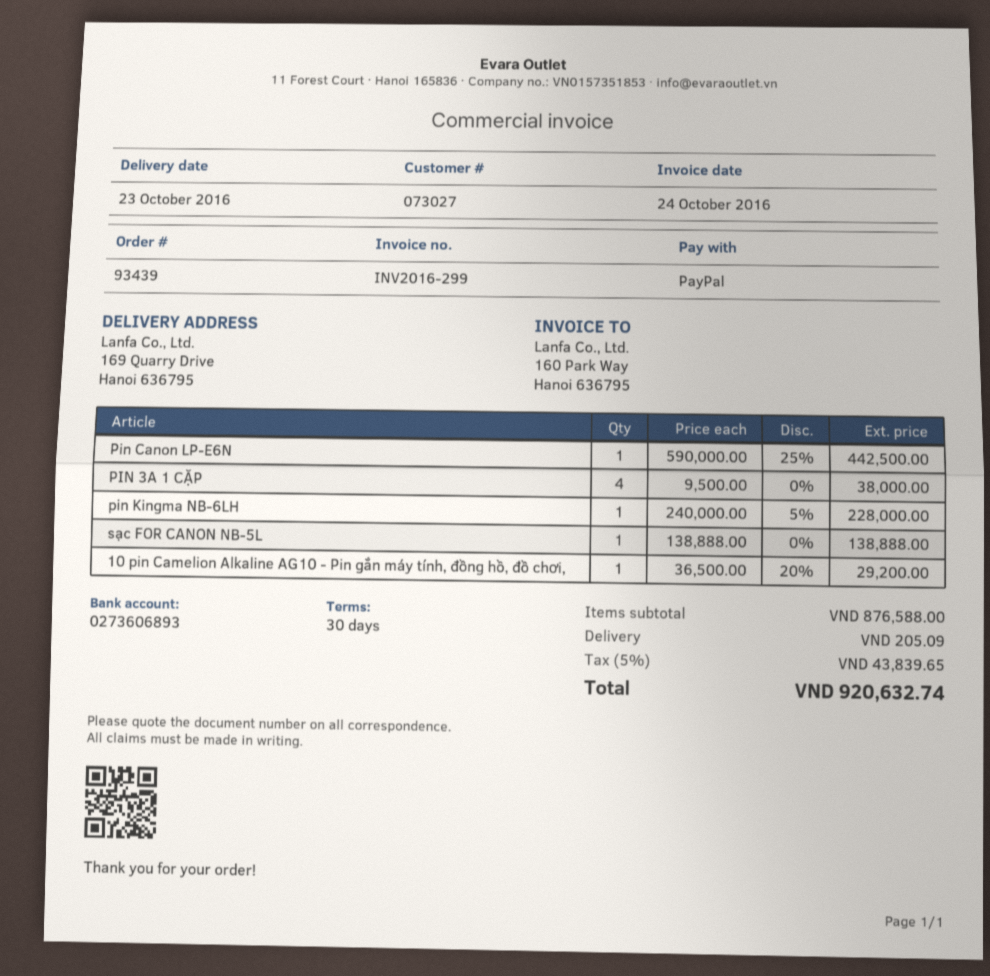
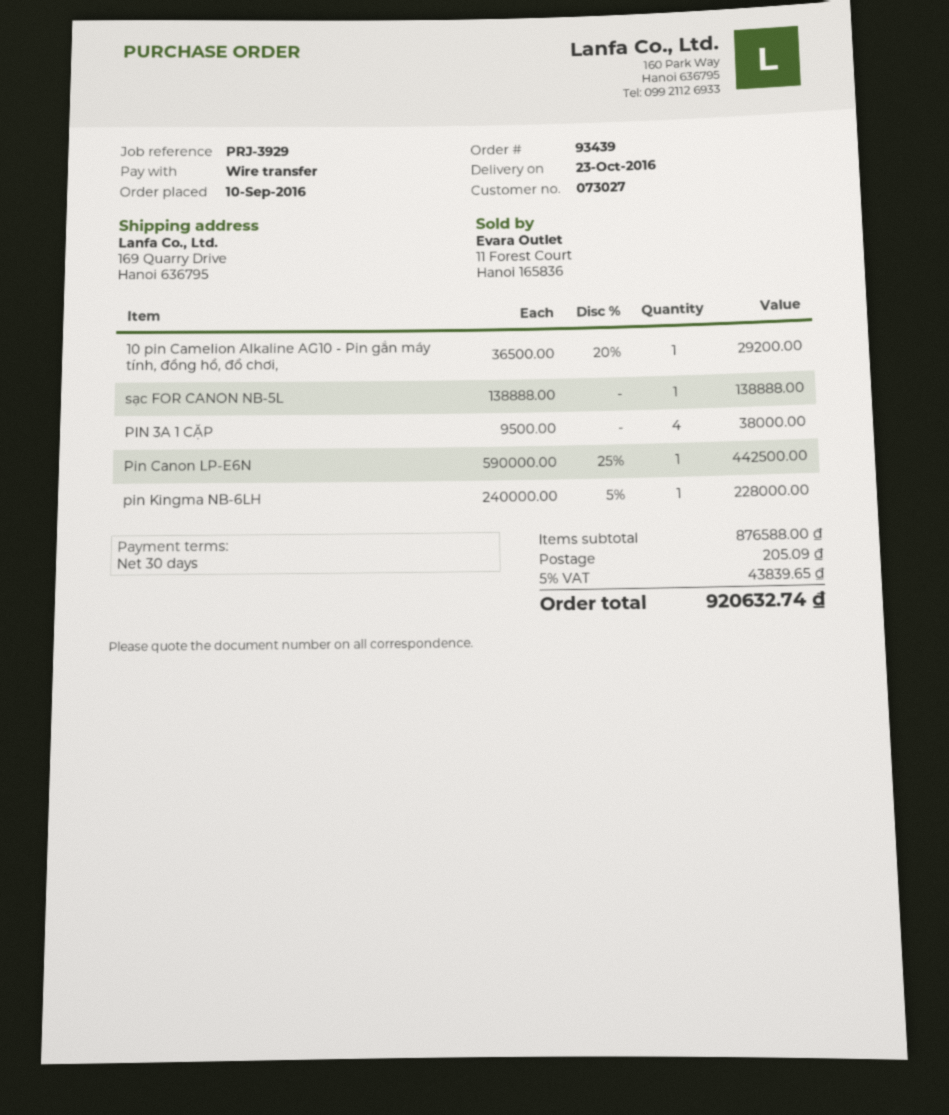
payment method: PayPal -> bank transfer

